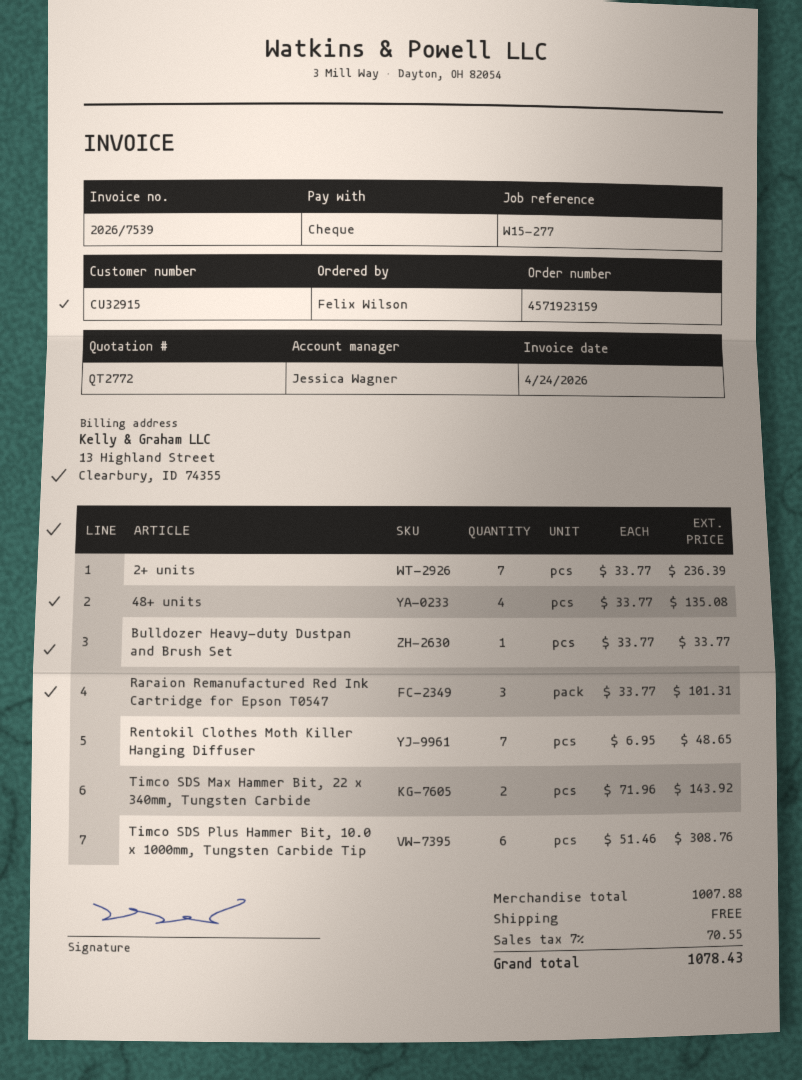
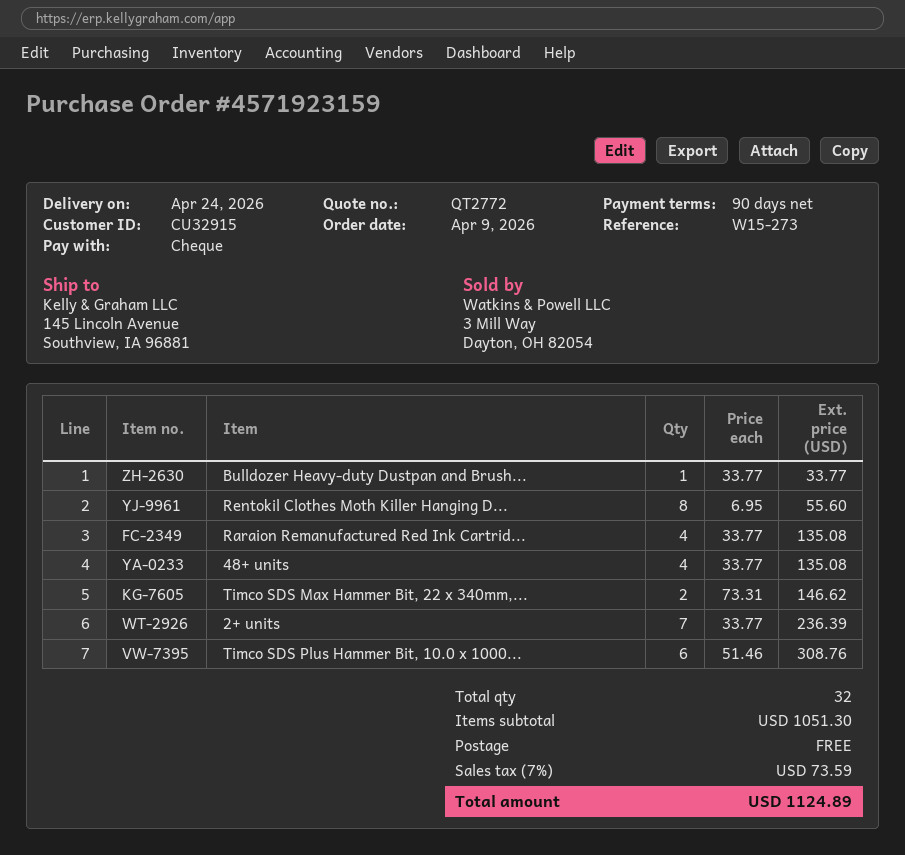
reference: W15-277 -> W15-273
Raraion Remanufactured Red Ink Cartridge for Epson T0547: 3 x 33.77 = 101.31 -> 4 x 33.77 = 135.08
Rentokil Clothes Moth Killer Hanging Diffuser: 7 x 6.95 = 48.65 -> 8 x 6.95 = 55.60
Timco SDS Max Hammer Bit, 22 x 340mm, Tungsten Carbide: 2 x 71.96 = 143.92 -> 2 x 73.31 = 146.62
subtotal: 1007.88 -> 1051.30
tax: 7% = 70.55 -> 7% = 73.59
total: 1078.43 -> 1124.89

